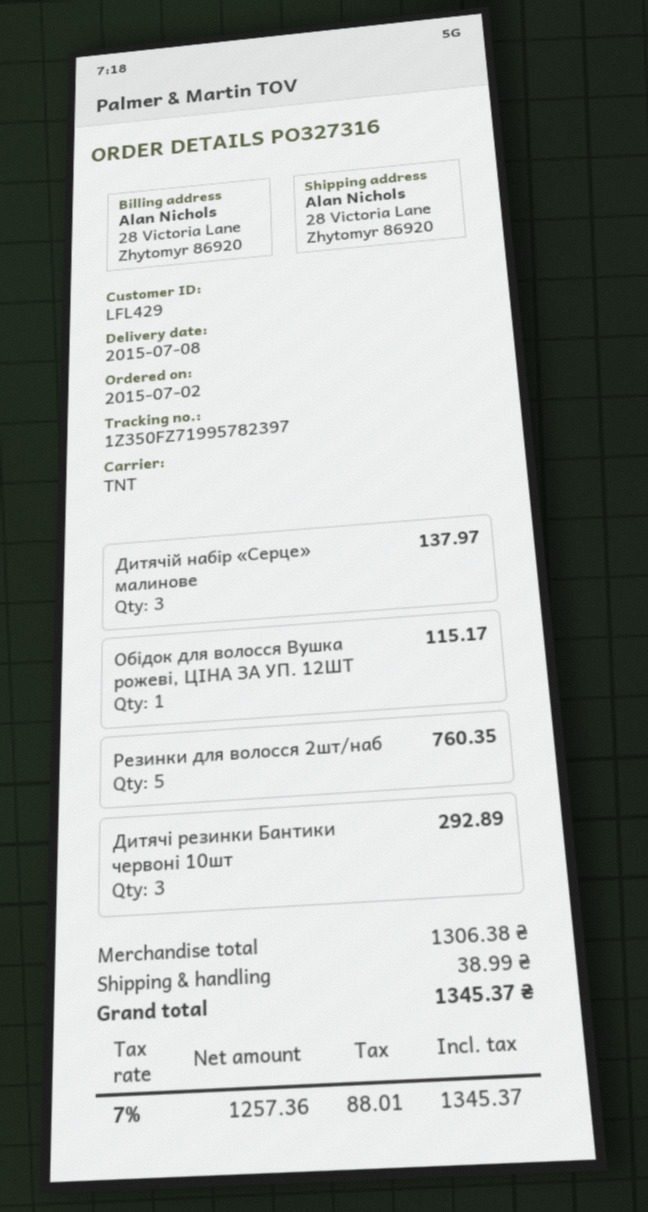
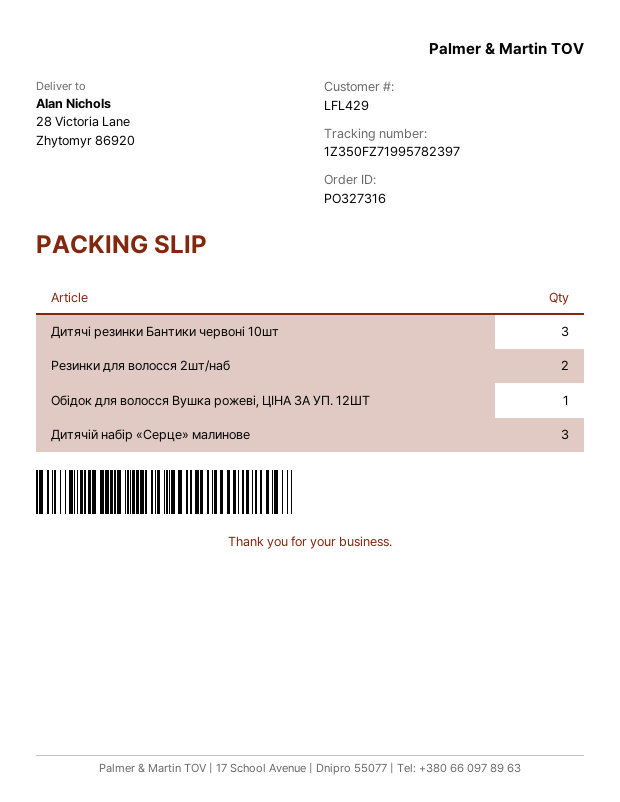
Резинки для волосся 2шт/наб: 5 -> 2

